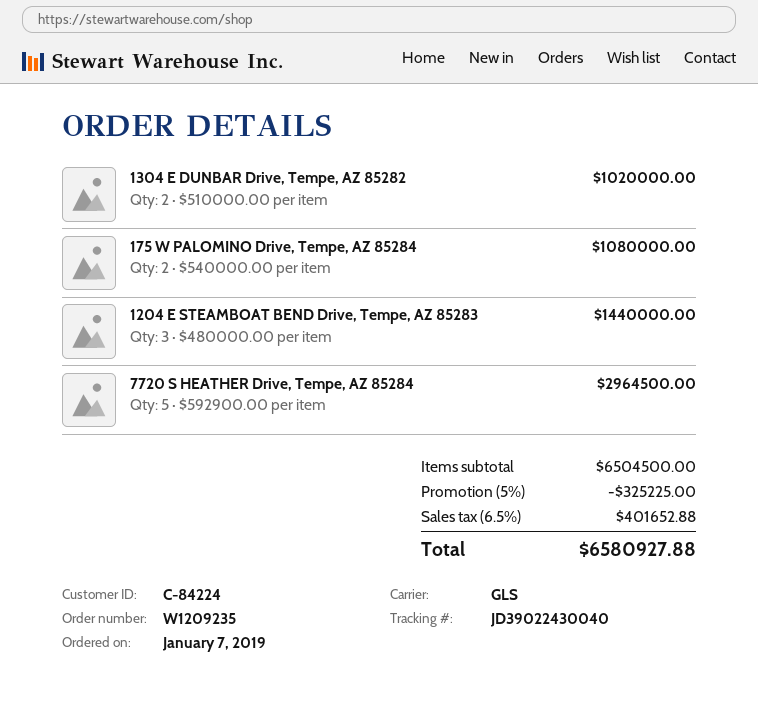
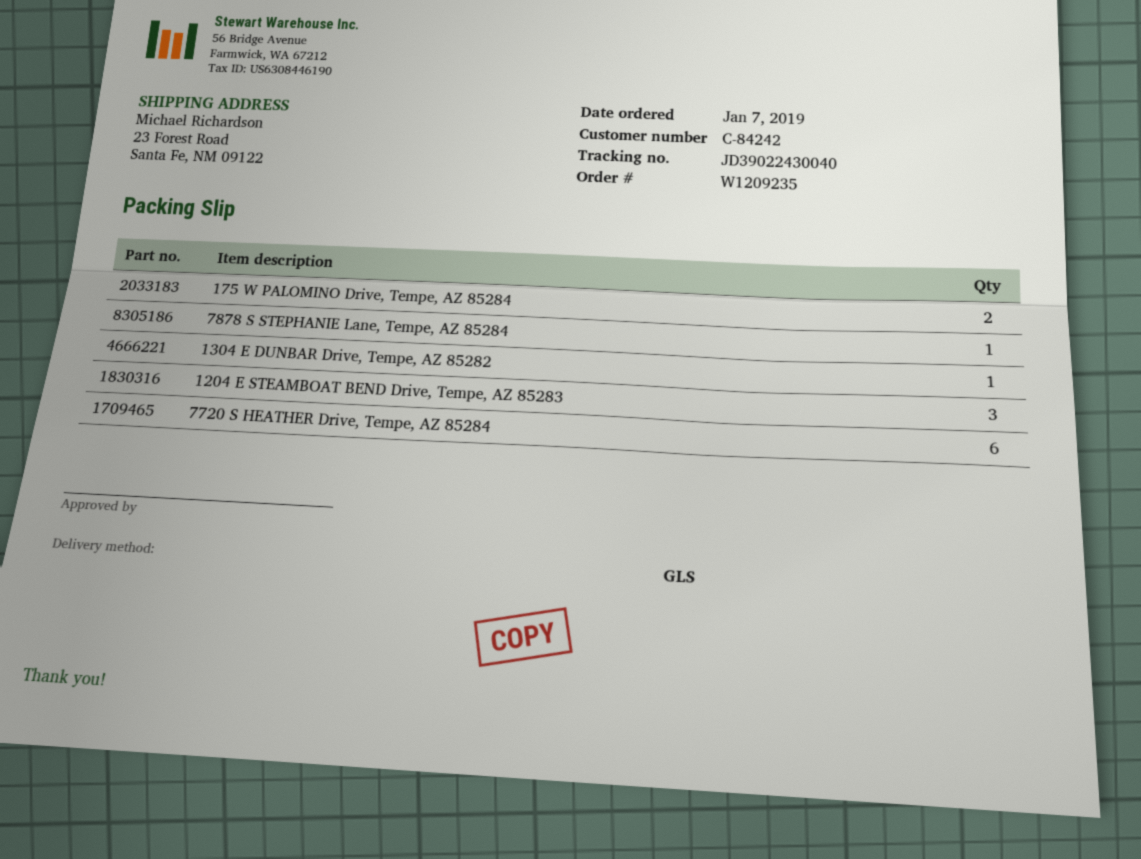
customer number: C-84224 -> C-84242
1304 E DUNBAR Drive, Tempe, AZ 85282: 2 -> 1
7720 S HEATHER Drive, Tempe, AZ 85284: 5 -> 6
7878 S STEPHANIE Lane, Tempe, AZ 85284: none -> 1

